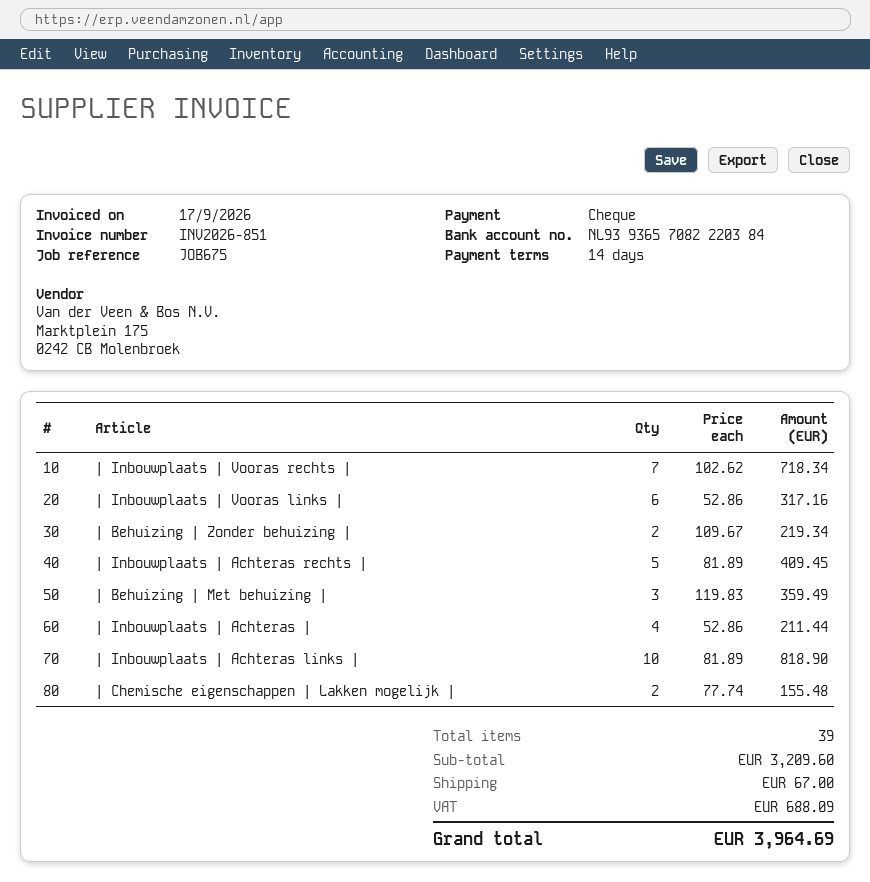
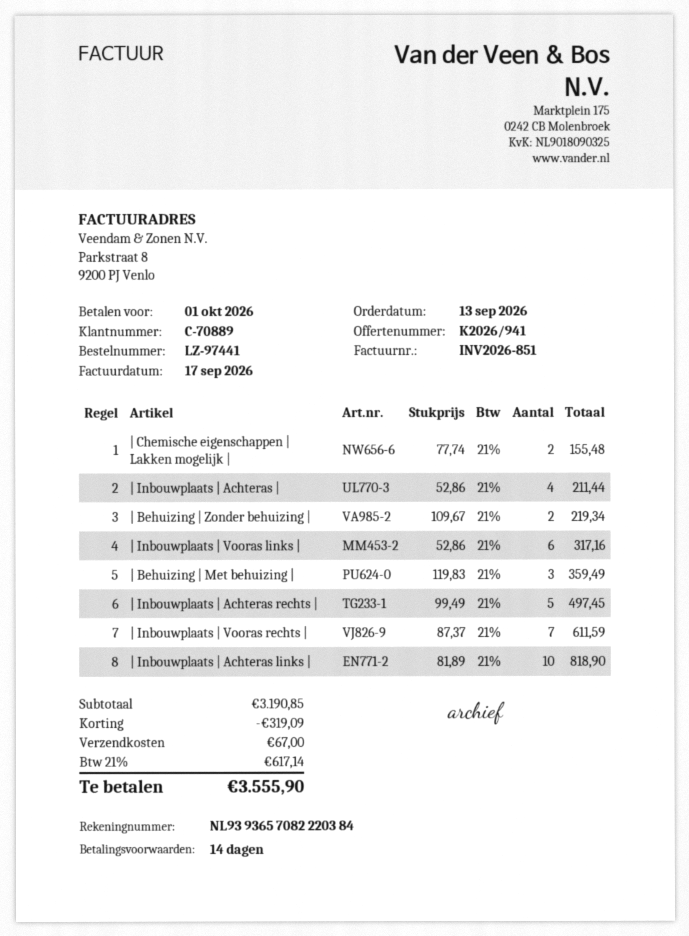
| Inbouwplaats | Vooras rechts |: 7 x 102.62 = 718.34 -> 7 x 87.37 = 611.59
| Inbouwplaats | Achteras rechts |: 5 x 81.89 = 409.45 -> 5 x 99.49 = 497.45
subtotal: 3209.60 -> 3190.85
discount: none -> 319.09
tax: 688.09 -> 617.14
total: 3964.69 -> 3555.90

